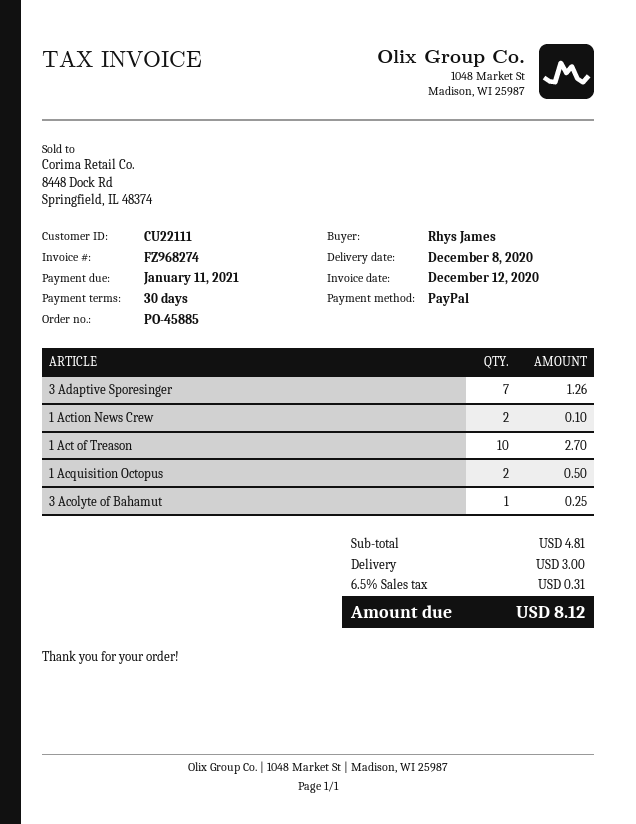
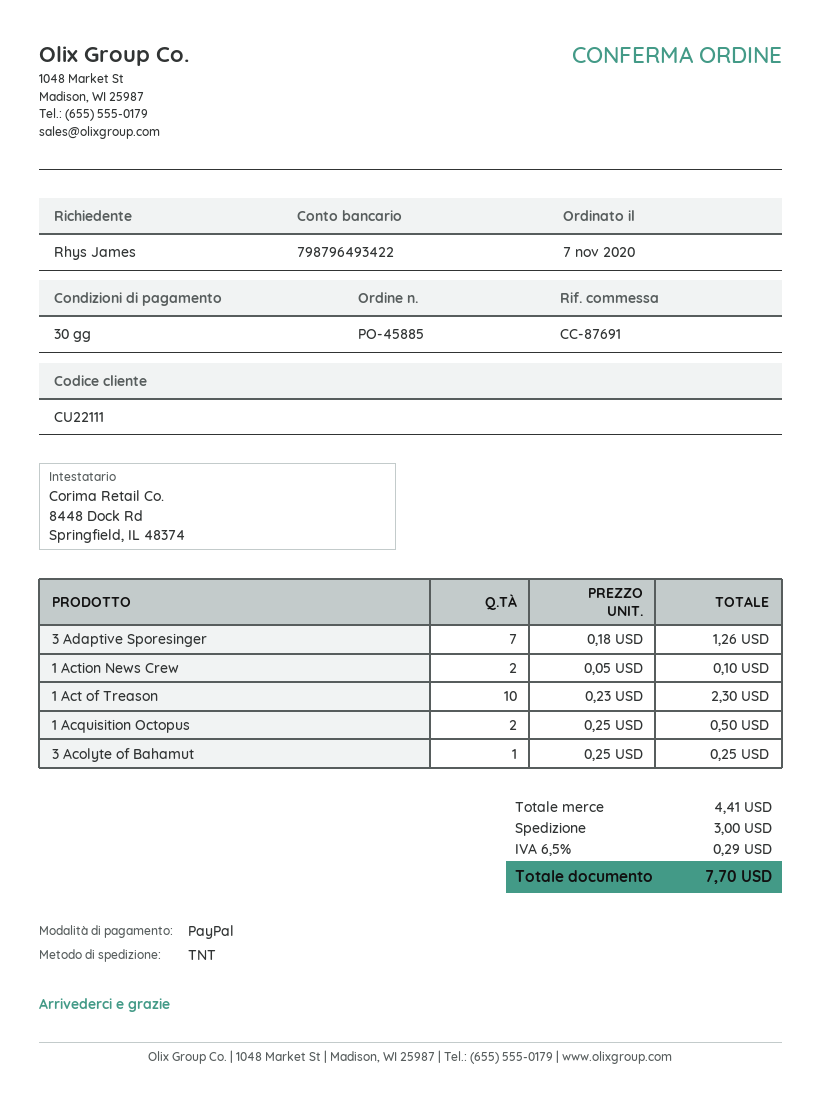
1 Act of Treason: 10 for 2.70 -> 10 for 2.30
subtotal: 4.81 -> 4.41
tax: 6.5% = 0.31 -> 6.5% = 0.29
total: 8.12 -> 7.70

